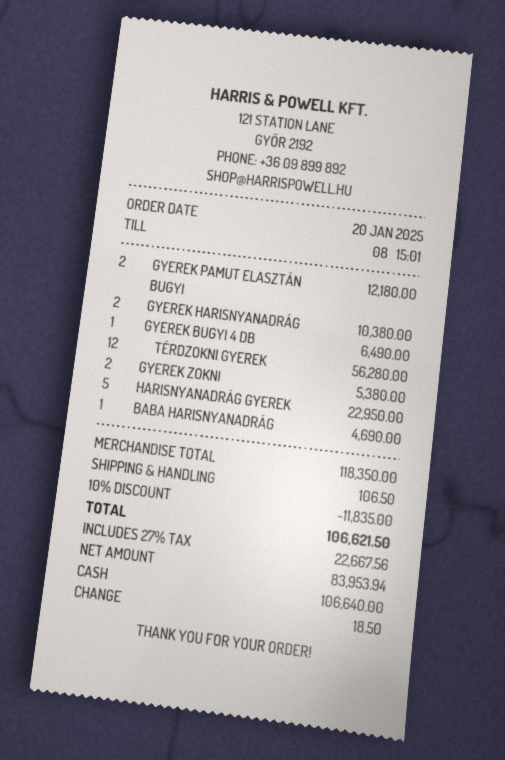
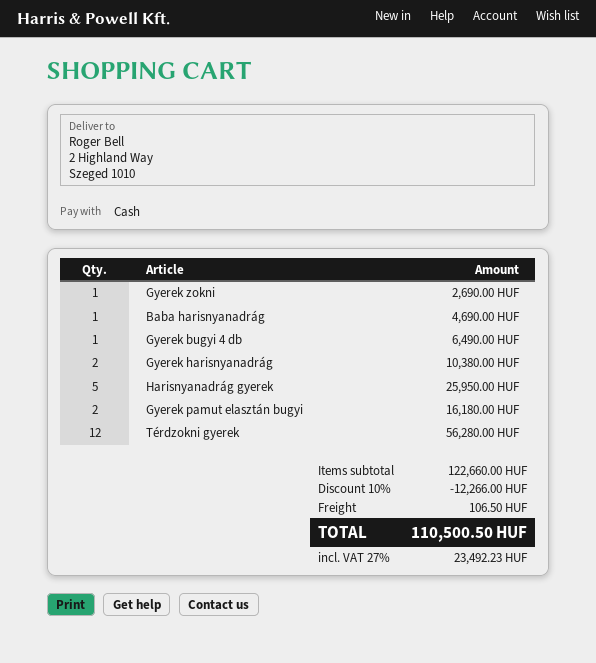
GYEREK PAMUT ELASZTÁN BUGYI: 2 for 12180.00 -> 2 for 16180.00
GYEREK ZOKNI: 2 for 5380.00 -> 1 for 2690.00
HARISNYANADRÁG GYEREK: 5 for 22950.00 -> 5 for 25950.00
subtotal: 118350.00 -> 122660.00
discount: 10% = 11835.00 -> 10% = 12266.00
tax: 27% = 22667.56 -> 27% = 23492.23
total: 106621.50 -> 110500.50

